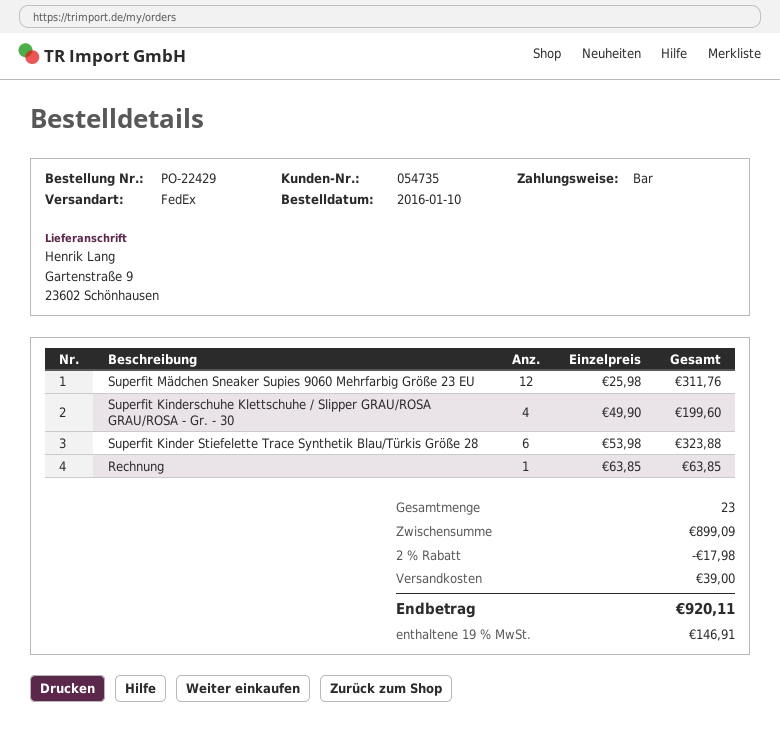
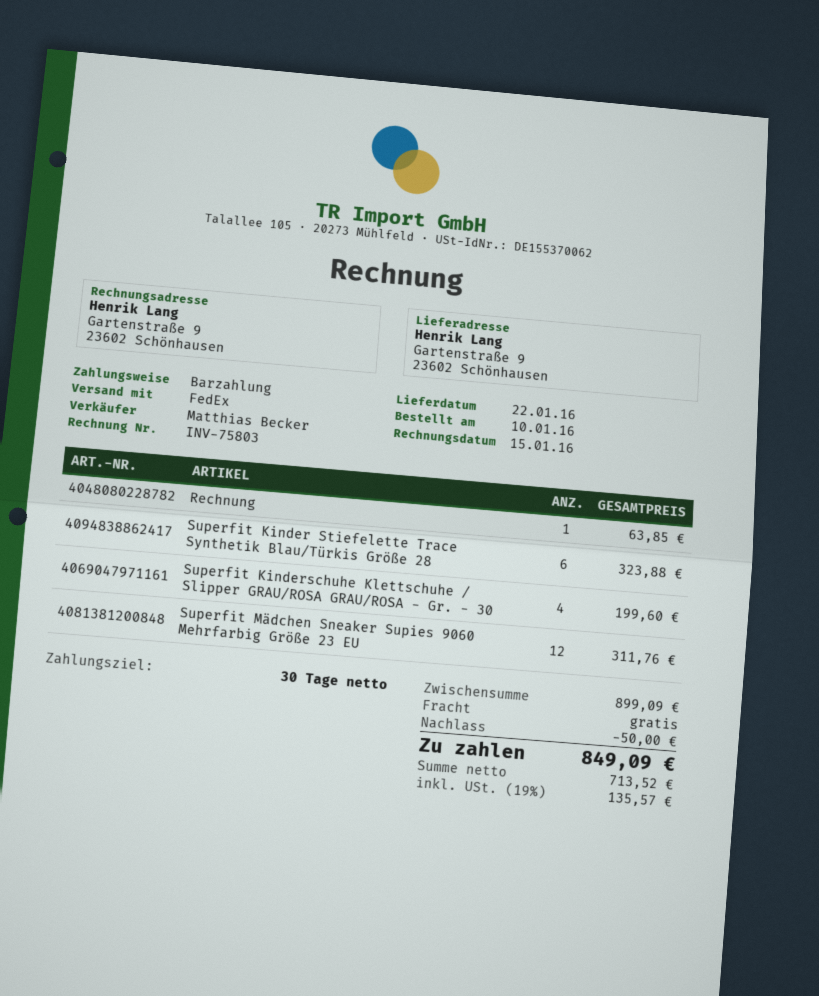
discount: 17.98 -> 50.00
shipping: 39.00 -> 0.00
tax: 19% = 146.91 -> 19% = 135.57
total: 920.11 -> 849.09

